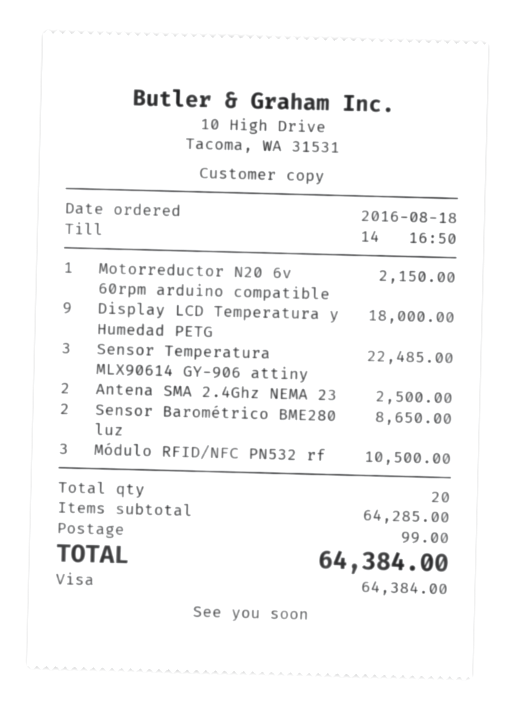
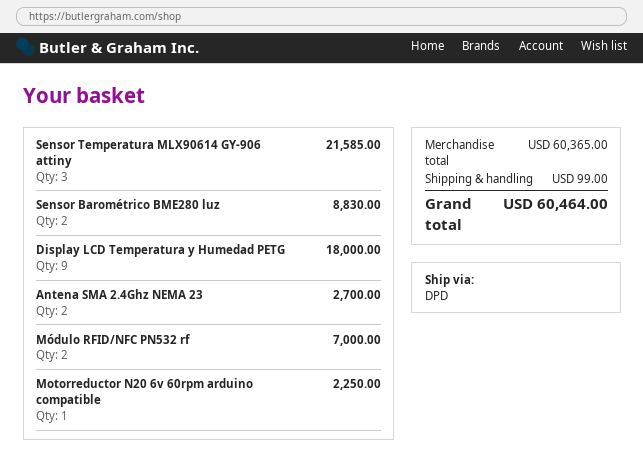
Motorreductor N20 6v 60rpm arduino compatible: 1 for 2150.00 -> 1 for 2250.00
Sensor Temperatura MLX90614 GY-906 attiny: 3 for 22485.00 -> 3 for 21585.00
Antena SMA 2.4Ghz NEMA 23: 2 for 2500.00 -> 2 for 2700.00
Sensor Barométrico BME280 luz: 2 for 8650.00 -> 2 for 8830.00
Módulo RFID/NFC PN532 rf: 3 for 10500.00 -> 2 for 7000.00
subtotal: 64285.00 -> 60365.00
total: 64384.00 -> 60464.00

